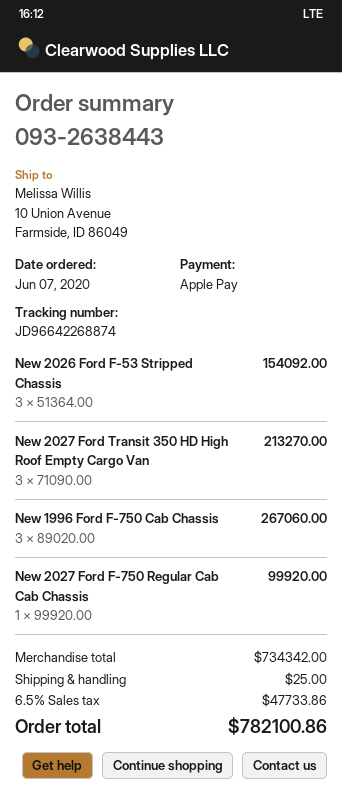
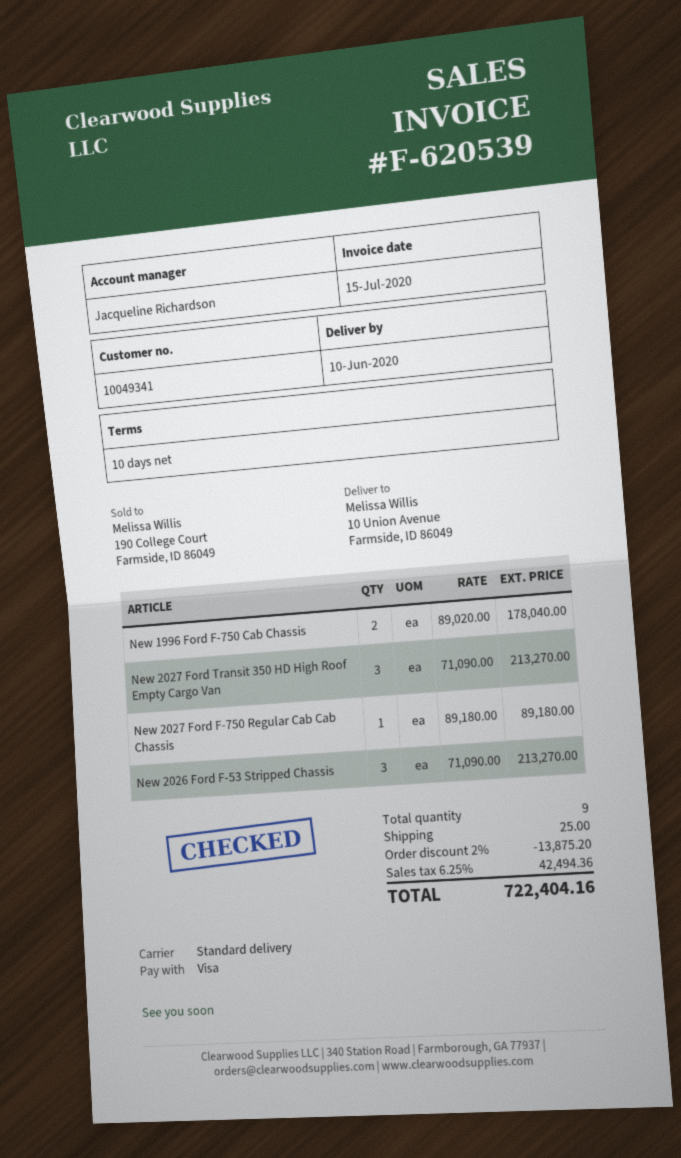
payment method: Apple Pay -> Visa
New 2026 Ford F-53 Stripped Chassis: 3 x 51364.00 = 154092.00 -> 3 x 71090.00 = 213270.00
New 1996 Ford F-750 Cab Chassis: 3 x 89020.00 = 267060.00 -> 2 x 89020.00 = 178040.00
New 2027 Ford F-750 Regular Cab Cab Chassis: 1 x 99920.00 = 99920.00 -> 1 x 89180.00 = 89180.00
discount: none -> 2% = 13875.20
tax: 6.5% = 47733.86 -> 6.25% = 42494.36
total: 782100.86 -> 722404.16

